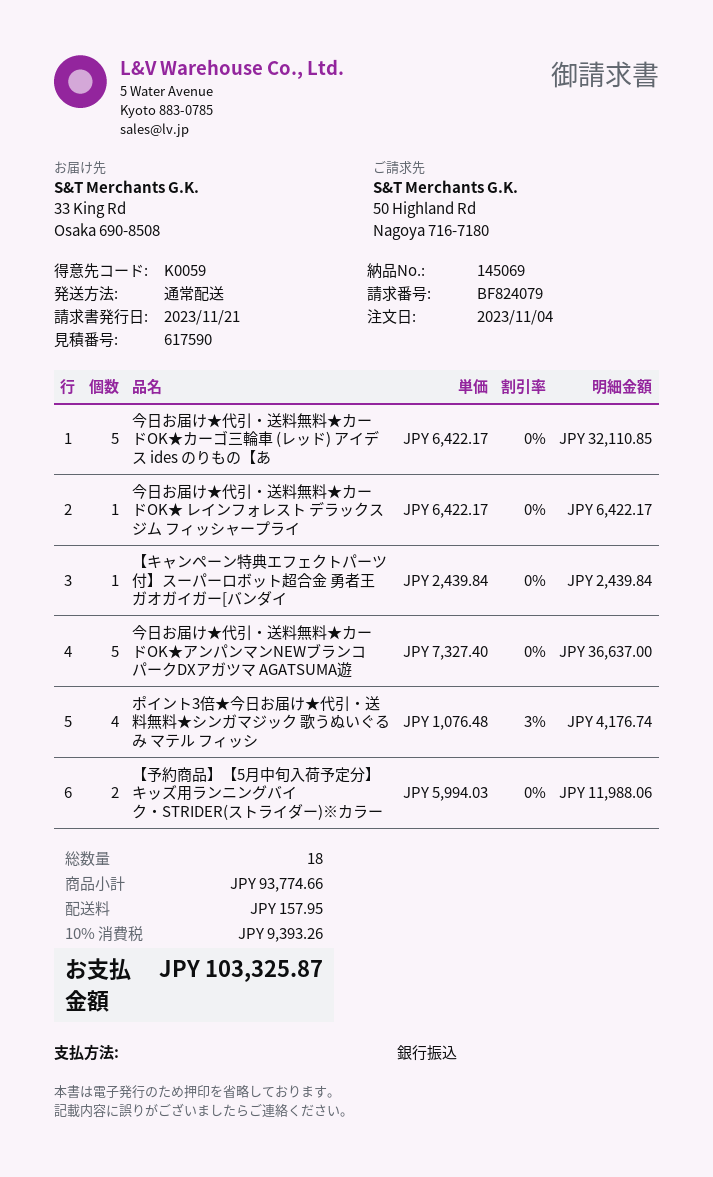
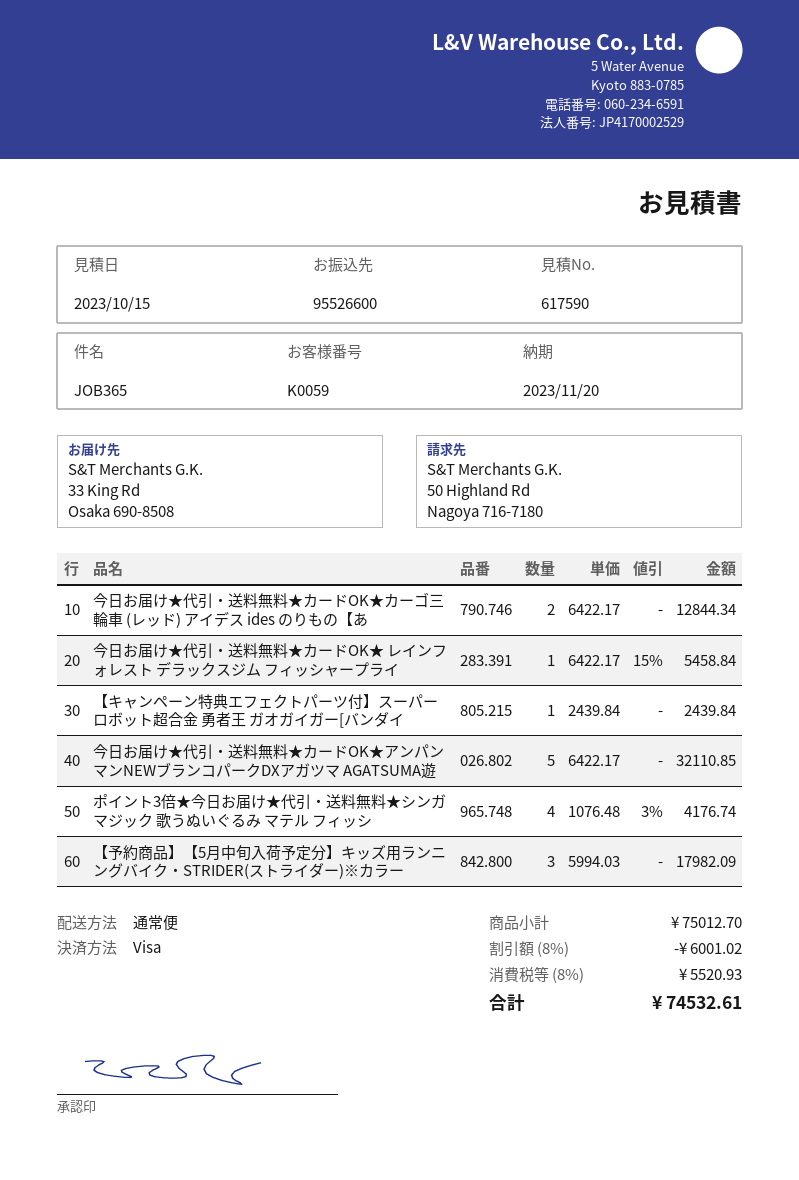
payment method: bank transfer -> Visa
今日お届け★代引・送料無料★カードOK★カーゴ三輪車 (レッド) アイデス ides のりもの【あ: 5 x 6422.17 = 32110.85 -> 2 x 6422.17 = 12844.34
今日お届け★代引・送料無料★カードOK★ レインフォレスト デラックスジム フィッシャープライ: 1 x 6422.17 = 6422.17 -> 1 x 6422.17 - 15% = 5458.84
今日お届け★代引・送料無料★カードOK★アンパンマンNEWブランコパークDXアガツマ AGATSUMA遊: 5 x 7327.40 = 36637.00 -> 5 x 6422.17 = 32110.85
【予約商品】【5月中旬入荷予定分】キッズ用ランニングバイク・STRIDER(ストライダー)※カラー: 2 x 5994.03 = 11988.06 -> 3 x 5994.03 = 17982.09
subtotal: 93774.66 -> 75012.70
discount: none -> 8% = 6001.02
shipping: 157.95 -> none
tax: 10% = 9393.26 -> 8% = 5520.93
total: 103325.87 -> 74532.61

